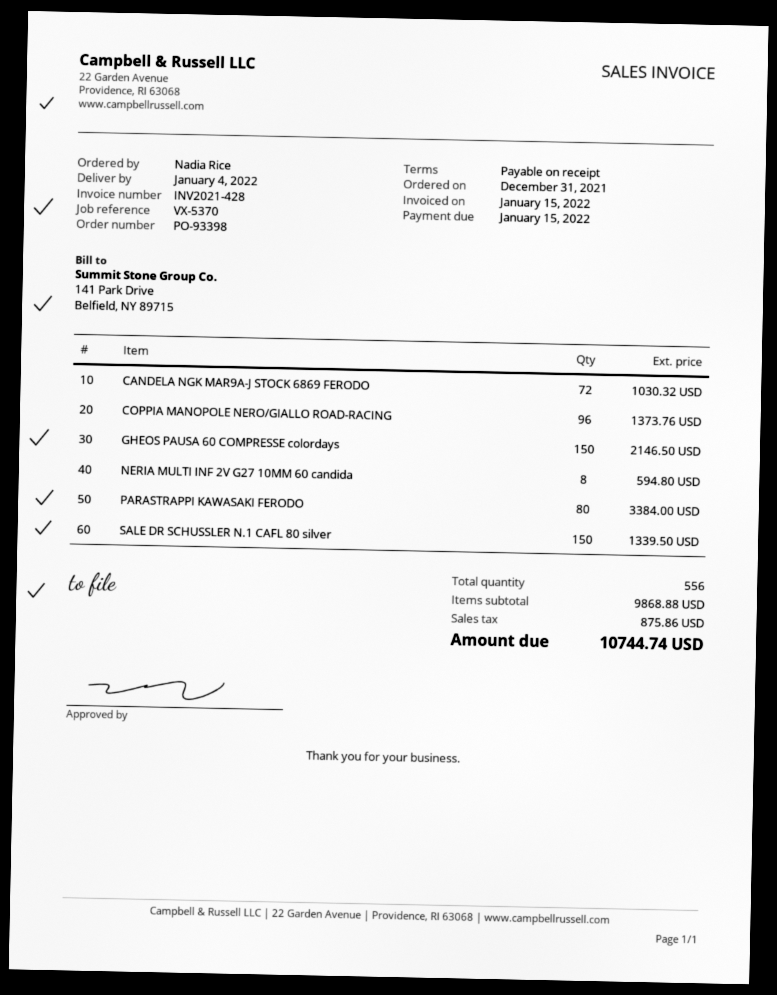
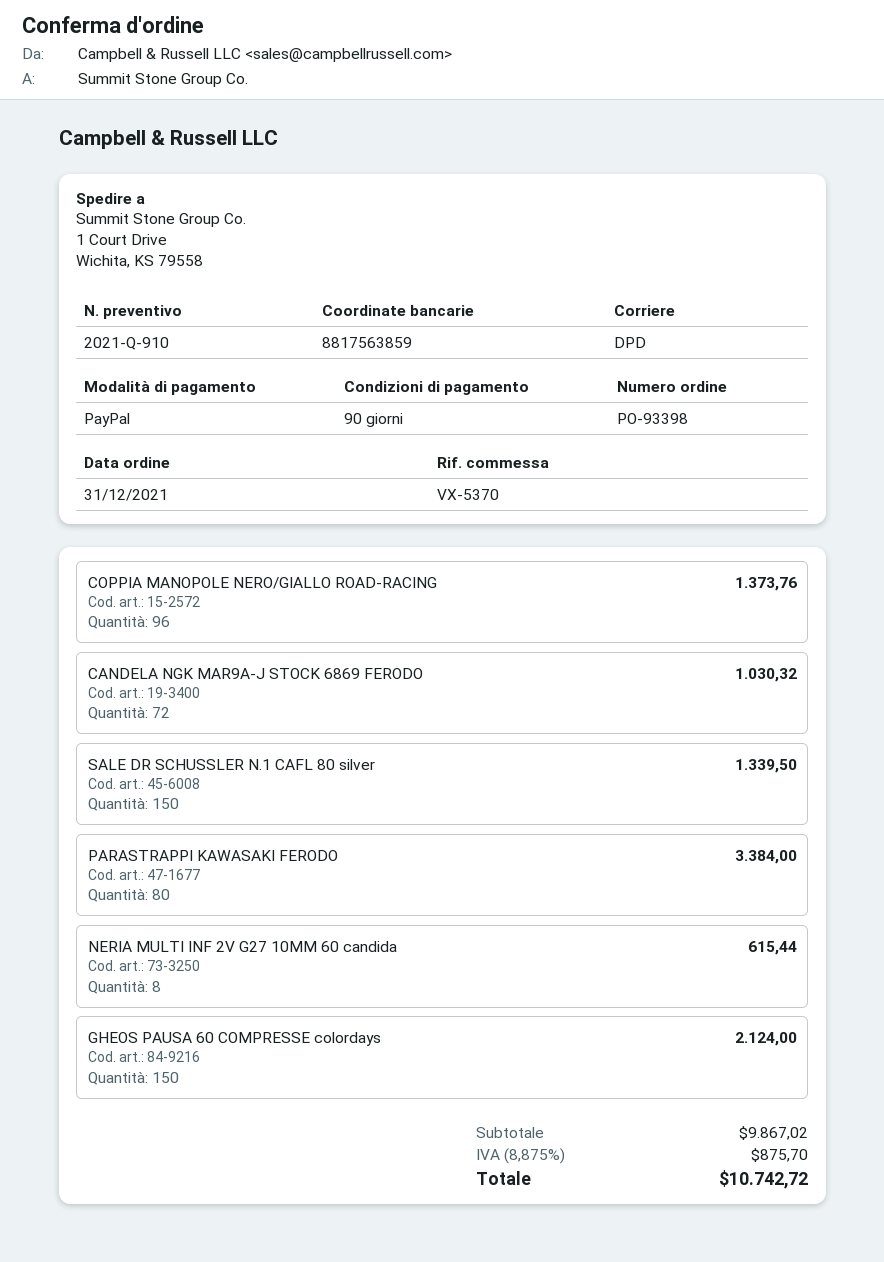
payment terms: on receipt -> 90 days
GHEOS PAUSA 60 COMPRESSE colordays: 150 for 2146.50 -> 150 for 2124.00
NERIA MULTI INF 2V G27 10MM 60 candida: 8 for 594.80 -> 8 for 615.44
subtotal: 9868.88 -> 9867.02
tax: 875.86 -> 875.70
total: 10744.74 -> 10742.72

